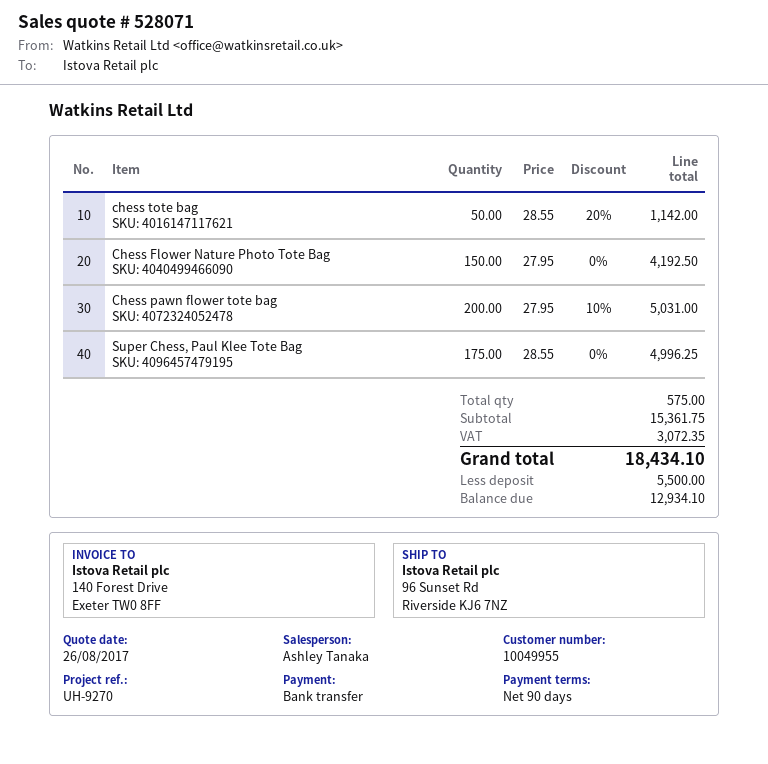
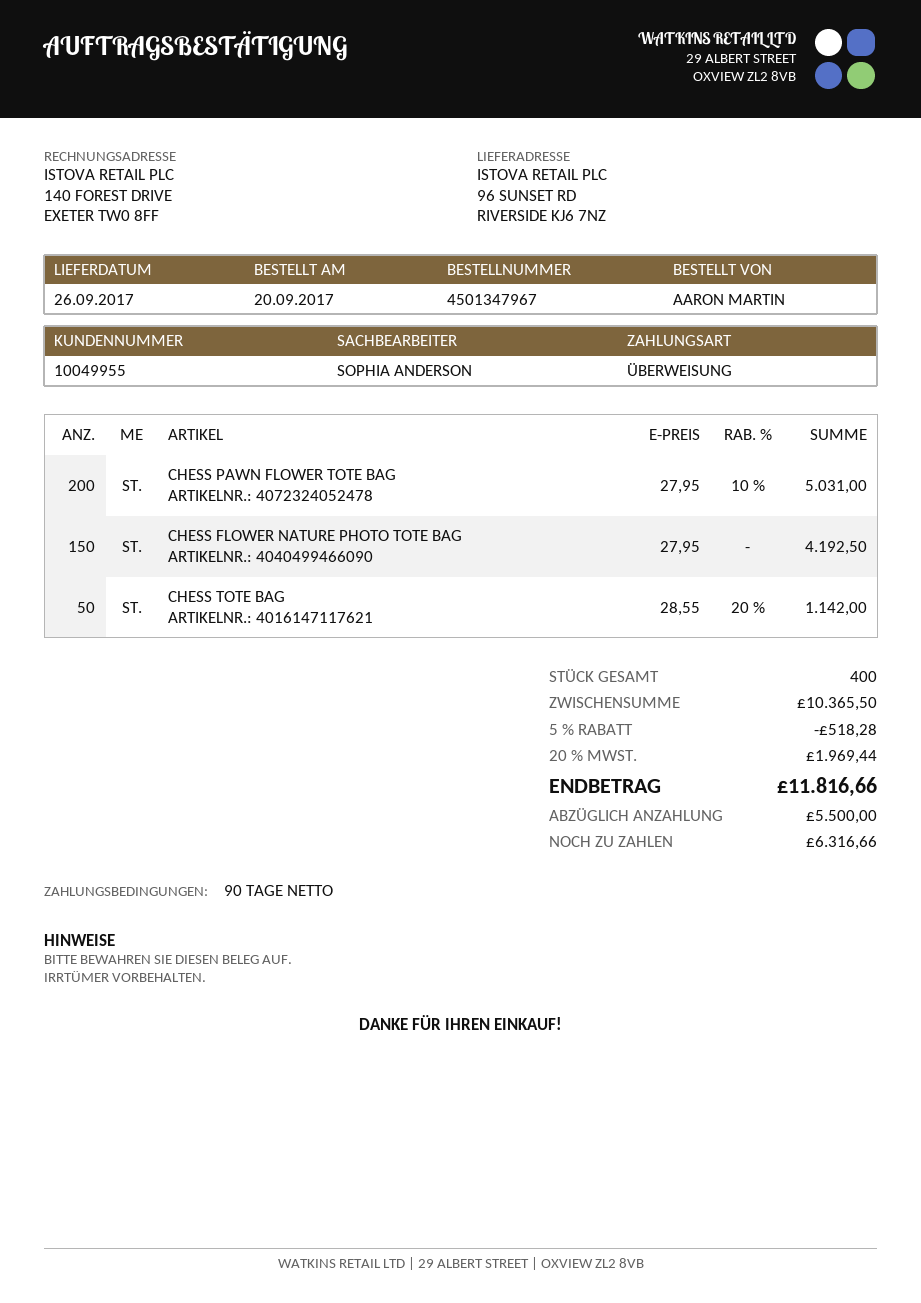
sales rep: Ashley Tanaka -> SOPHIA ANDERSON
Super Chess, Paul Klee Tote Bag: 175 x 28.55 = 4996.25 -> none
total quantity: 575 -> 400
subtotal: 15361.75 -> 10365.50
discount: none -> 5% = 518.28
tax: 3072.35 -> 1969.44
total: 18434.10 -> 11816.66
balance: 12934.10 -> 6316.66

